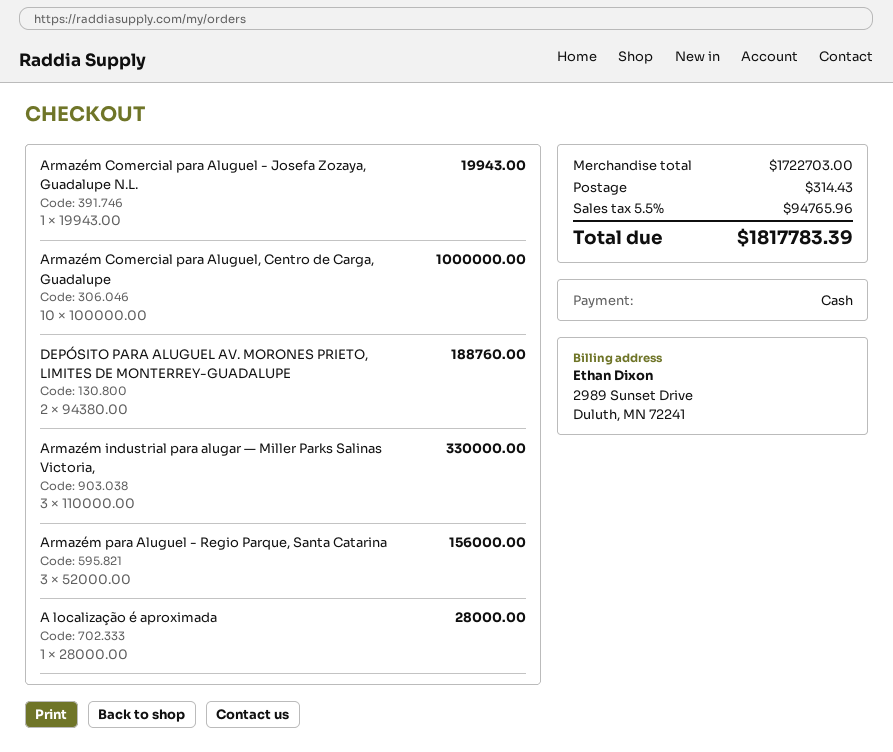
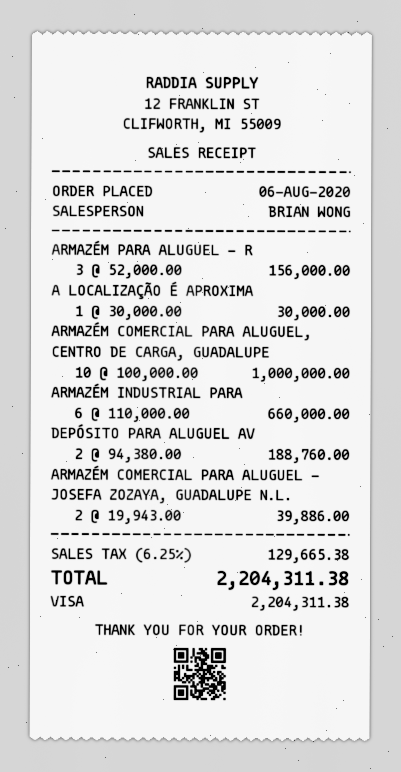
payment method: cash -> Visa
Armazém Comercial para Aluguel - Josefa Zozaya, Guadalupe N.L.: 1 x 19943.00 = 19943.00 -> 2 x 19943.00 = 39886.00
Armazém industrial para alugar — Miller Parks Salinas Victoria,: 3 x 110000.00 = 330000.00 -> 6 x 110000.00 = 660000.00
A localização é aproximada: 1 x 28000.00 = 28000.00 -> 1 x 30000.00 = 30000.00
shipping: 314.43 -> none
tax: 5.5% = 94765.96 -> 6.25% = 129665.38
total: 1817783.39 -> 2204311.38

